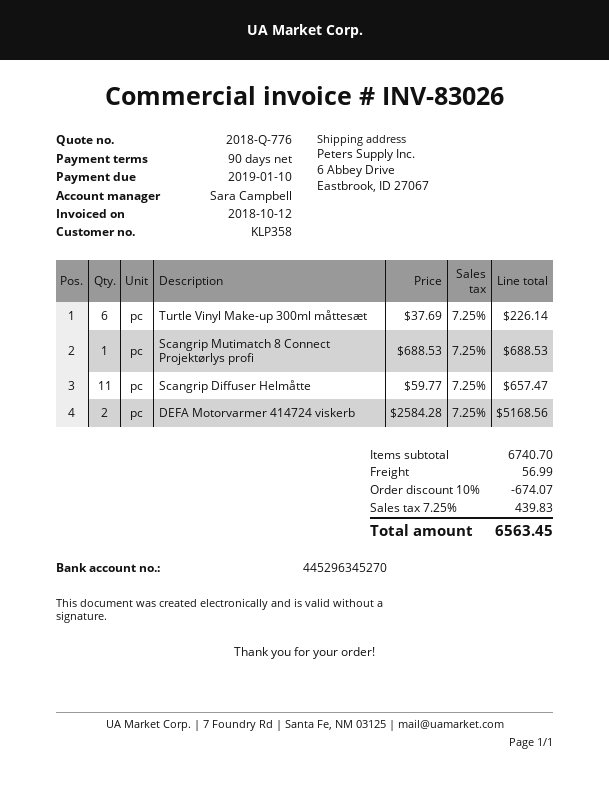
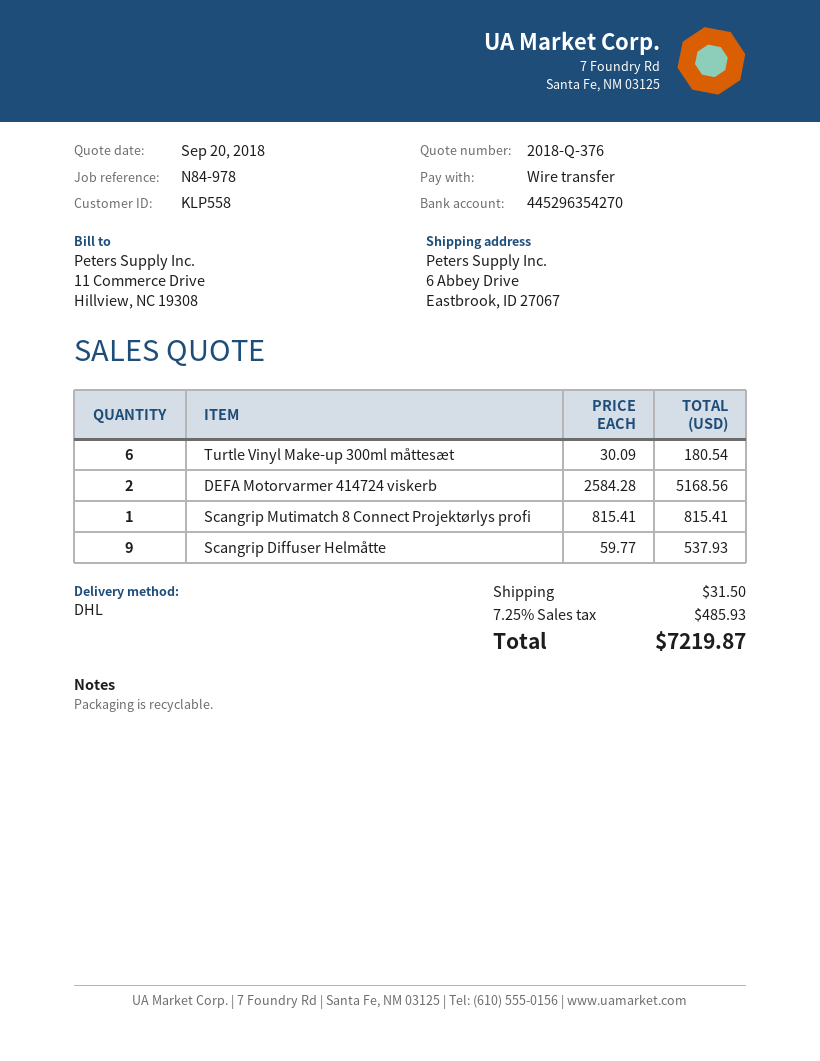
quote number: 2018-Q-776 -> 2018-Q-376
customer number: KLP358 -> KLP558
bank account: 445296345270 -> 445296354270
Turtle Vinyl Make-up 300ml måttesæt: 6 x 37.69 = 226.14 -> 6 x 30.09 = 180.54
Scangrip Mutimatch 8 Connect Projektørlys profi: 1 x 688.53 = 688.53 -> 1 x 815.41 = 815.41
Scangrip Diffuser Helmåtte: 11 x 59.77 = 657.47 -> 9 x 59.77 = 537.93
discount: 10% = 674.07 -> none
shipping: 56.99 -> 31.50
tax: 7.25% = 439.83 -> 7.25% = 485.93
total: 6563.45 -> 7219.87

